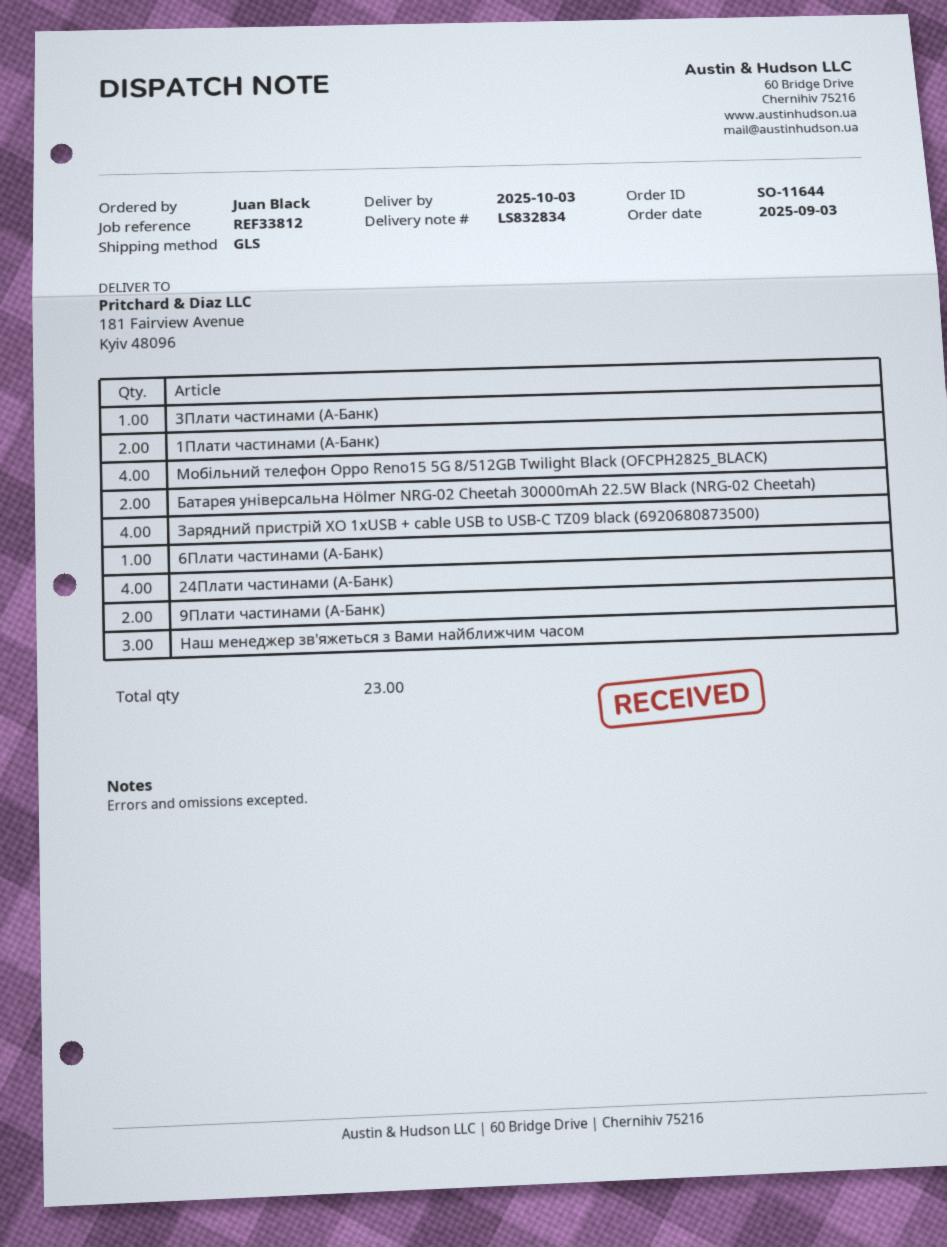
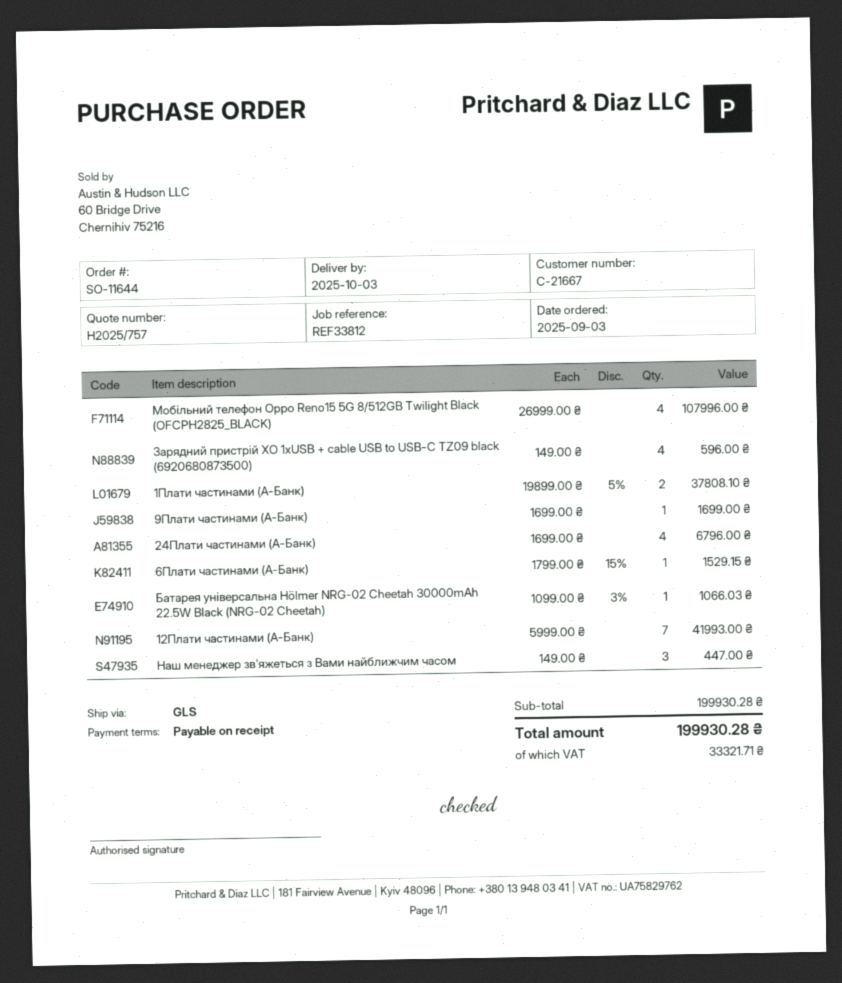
3Плати частинами (А-Банк): 1 -> none
Батарея універсальна Hölmer NRG-02 Cheetah 30000mAh 22.5W Black (NRG-02 Cheetah): 2 -> 1
9Плати частинами (А-Банк): 2 -> 1
12Плати частинами (А-Банк): none -> 7

